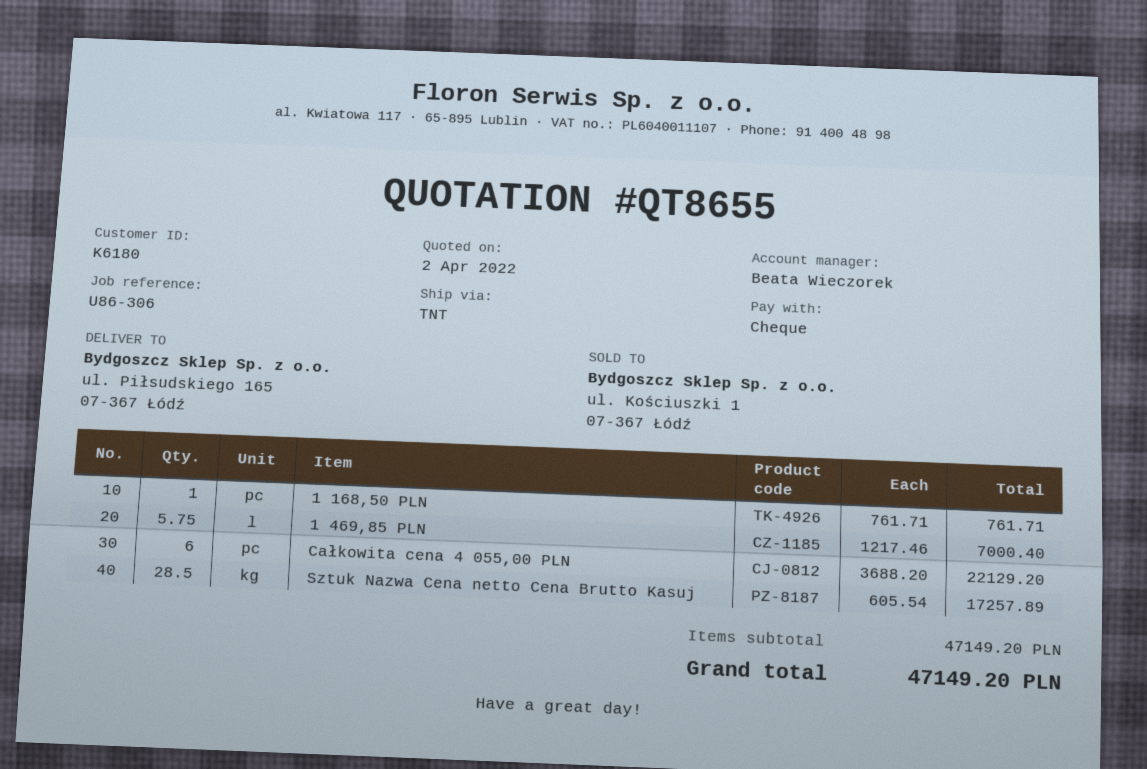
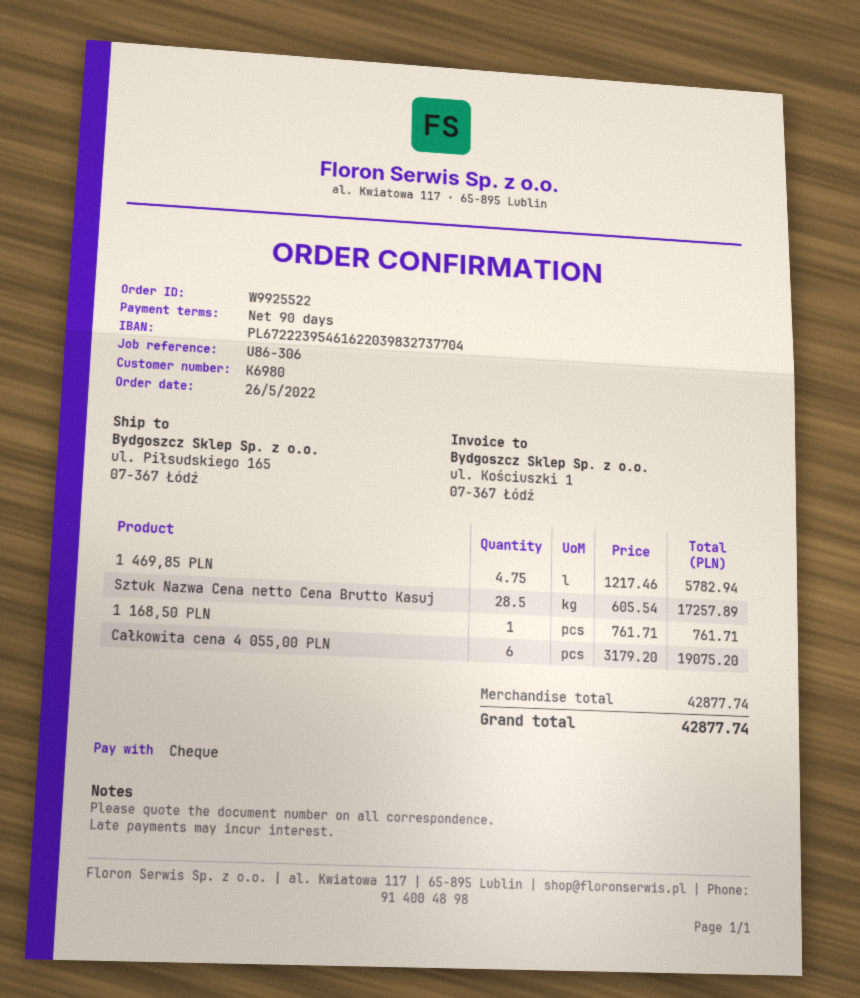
customer number: K6180 -> K6980
1 469,85 PLN: 5.75 x 1217.46 = 7000.40 -> 4.75 x 1217.46 = 5782.94
Całkowita cena 4 055,00 PLN: 6 x 3688.20 = 22129.20 -> 6 x 3179.20 = 19075.20
subtotal: 47149.20 -> 42877.74
total: 47149.20 -> 42877.74

